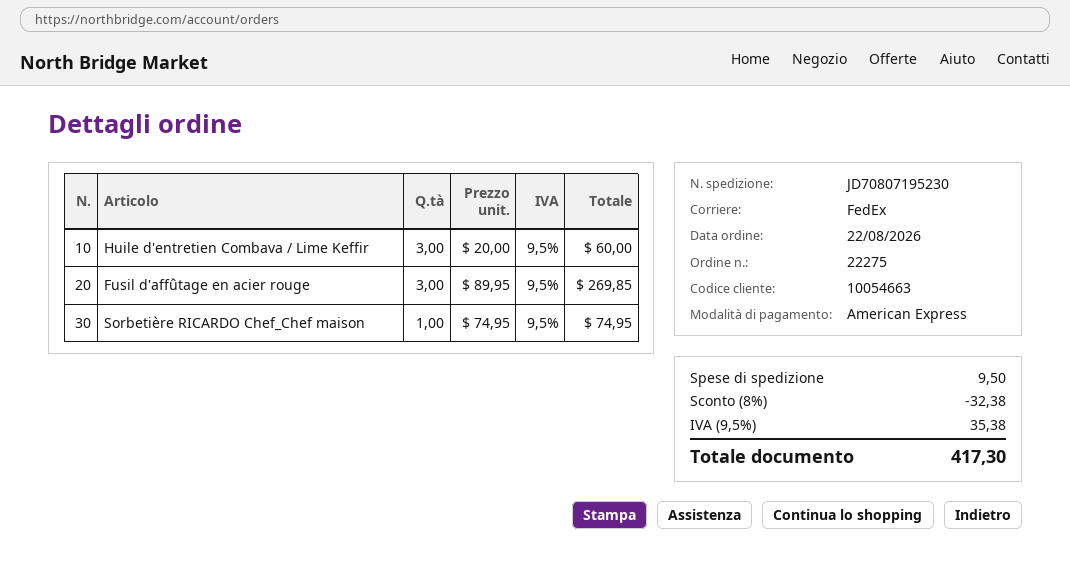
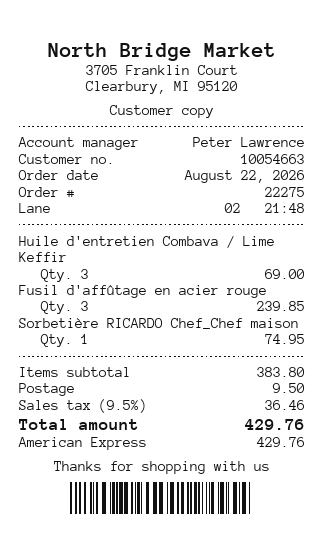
Huile d'entretien Combava / Lime Keffir: 3 for 60.00 -> 3 for 69.00
Fusil d'affûtage en acier rouge: 3 for 269.85 -> 3 for 239.85
discount: 8% = 32.38 -> none
tax: 9.5% = 35.38 -> 9.5% = 36.46
total: 417.30 -> 429.76

